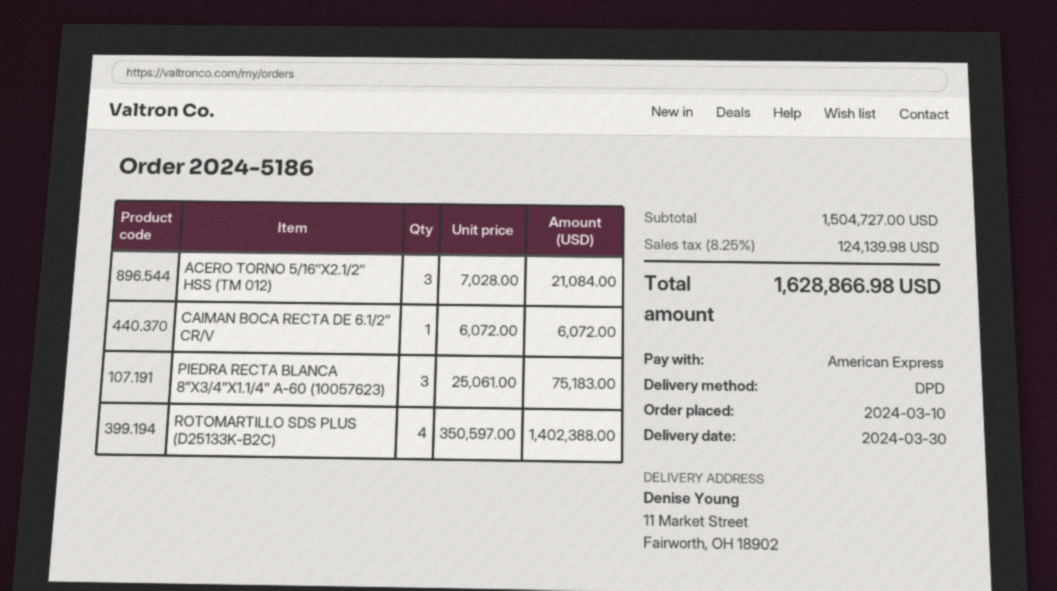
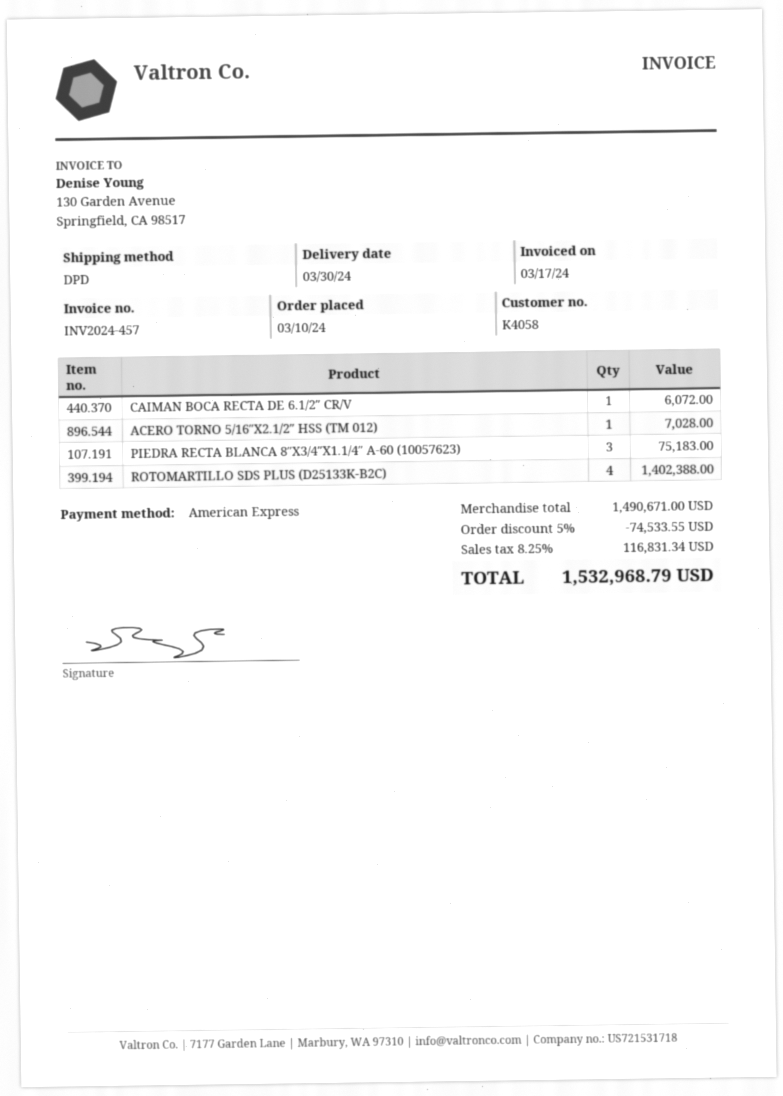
ACERO TORNO 5/16″X2.1/2″ HSS (TM 012): 3 for 21084.00 -> 1 for 7028.00
subtotal: 1504727.00 -> 1490671.00
discount: none -> 5% = 74533.55
tax: 8.25% = 124139.98 -> 8.25% = 116831.34
total: 1628866.98 -> 1532968.79

